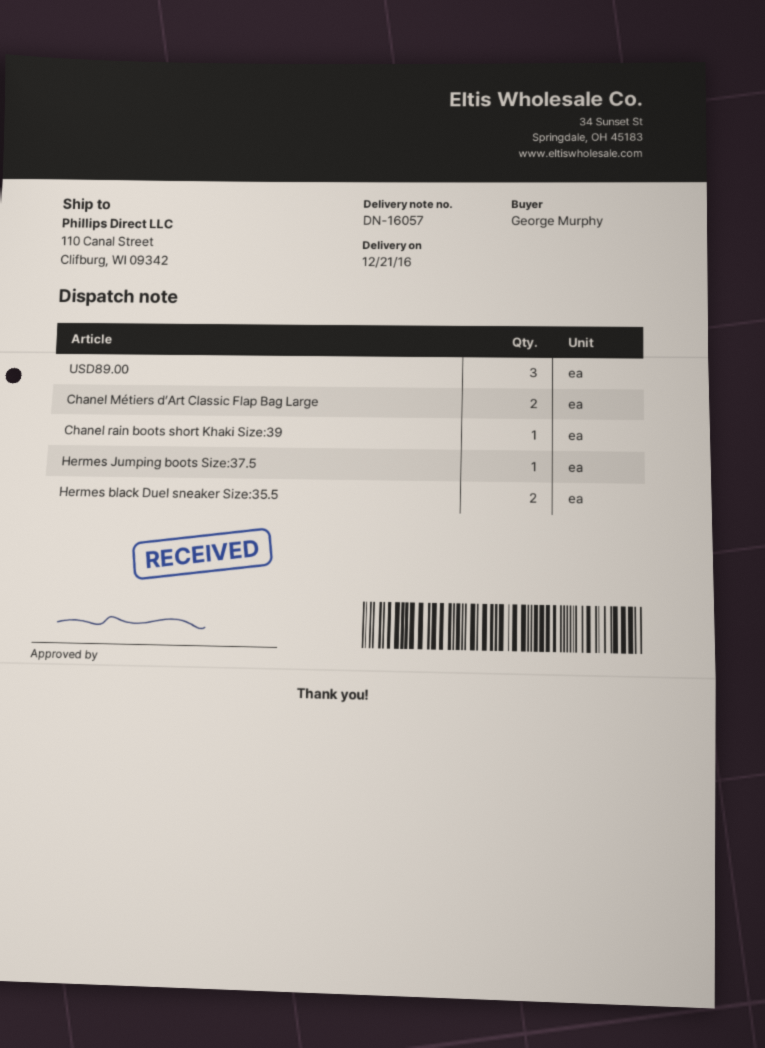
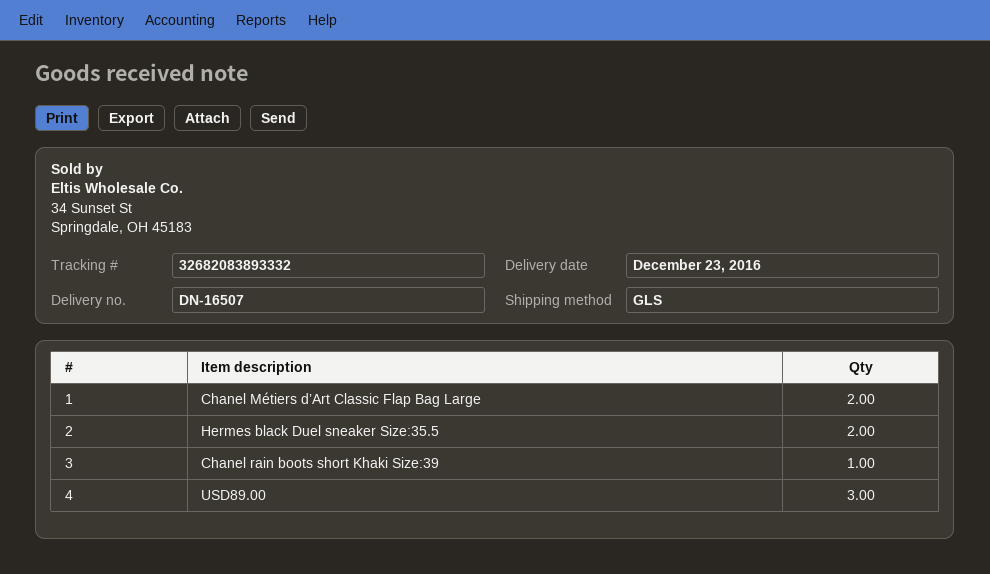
delivery note number: DN-16057 -> DN-16507
delivery date: 2016-12-21 -> 2016-12-23
Hermes Jumping boots Size:37.5: 1 -> none

